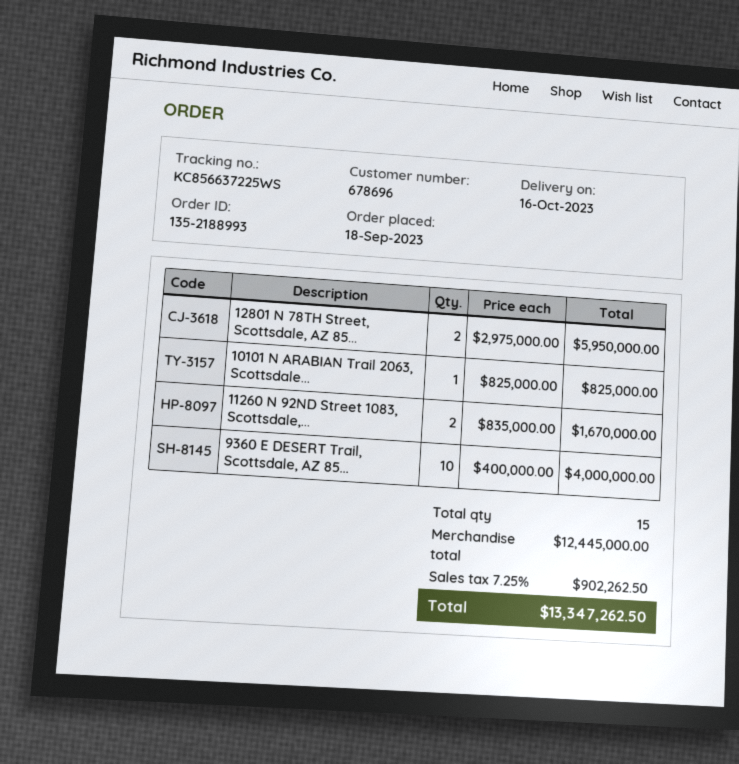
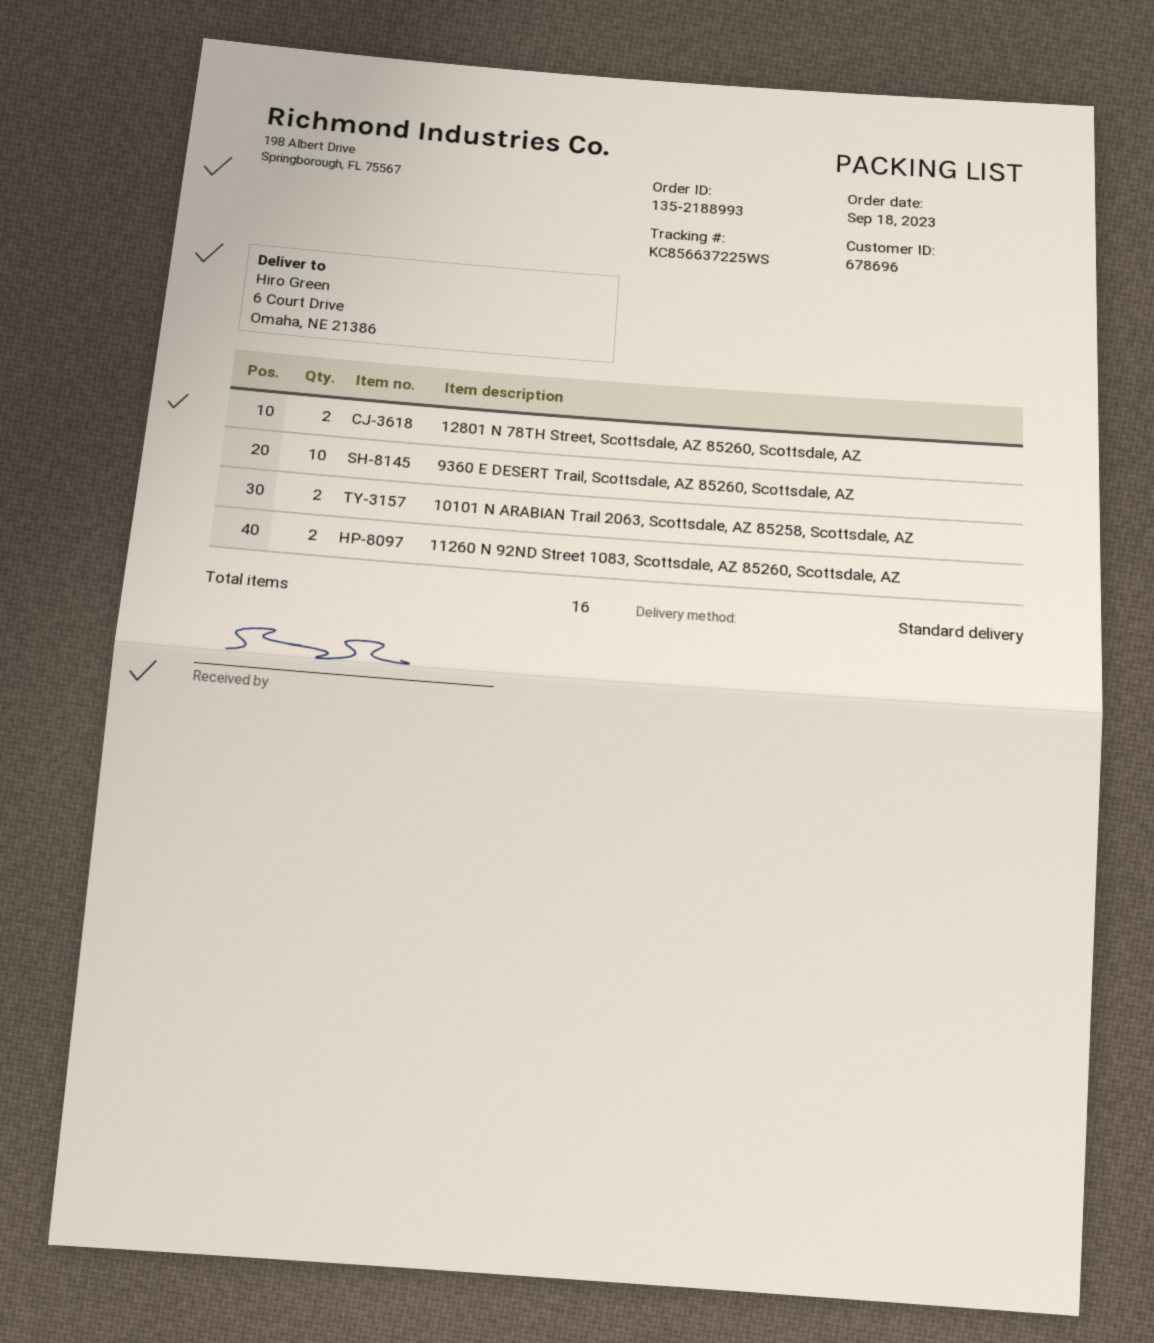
10101 N ARABIAN Trail 2063, Scottsdale...: 1 -> 2
total quantity: 15 -> 16

